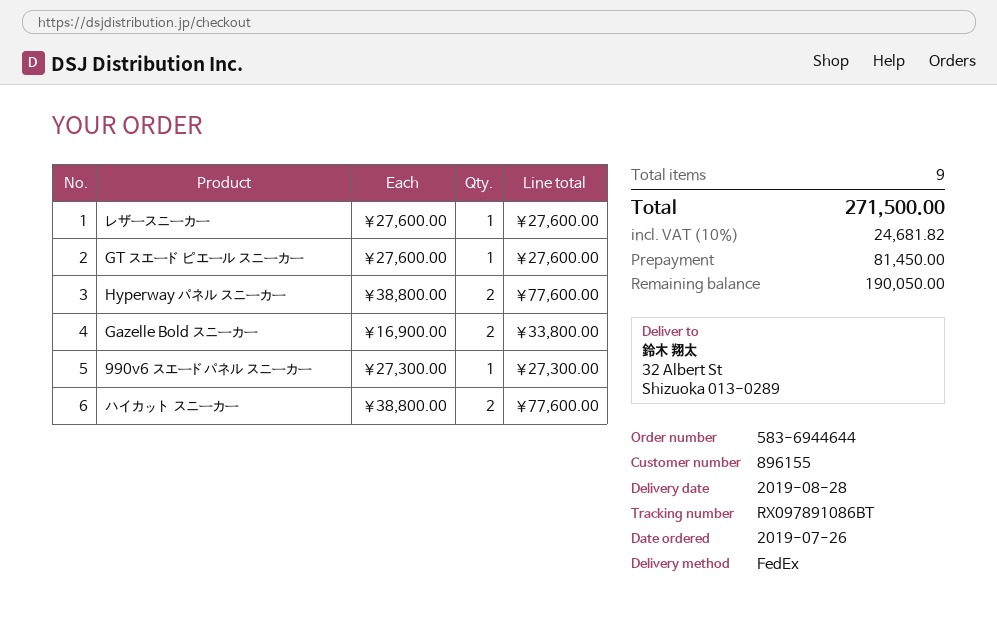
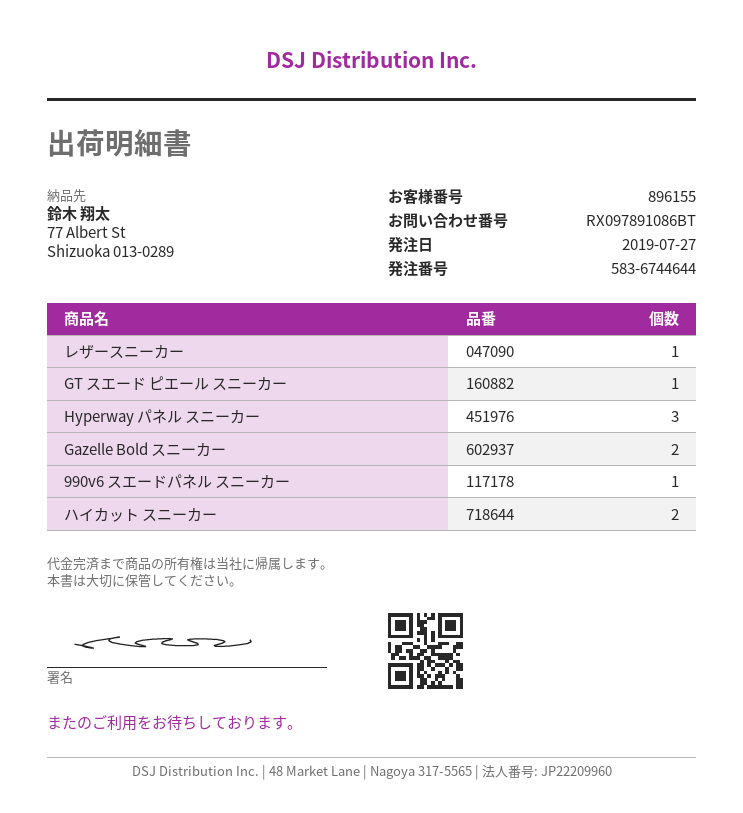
order number: 583-6944644 -> 583-6744644
order date: 2019-07-26 -> 2019-07-27
ship to: 32 Albert St, Shizuoka 013-0289 -> 77 Albert St, Shizuoka 013-0289
Hyperway パネル スニーカー: 2 -> 3

